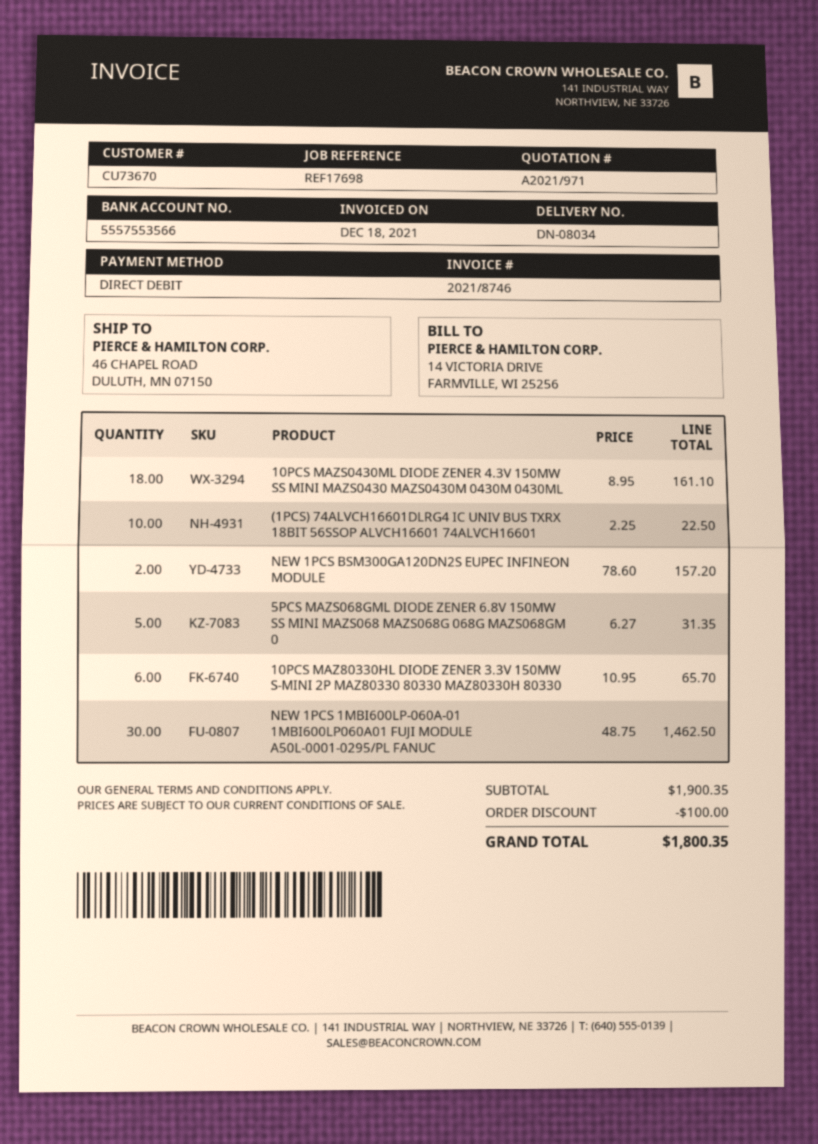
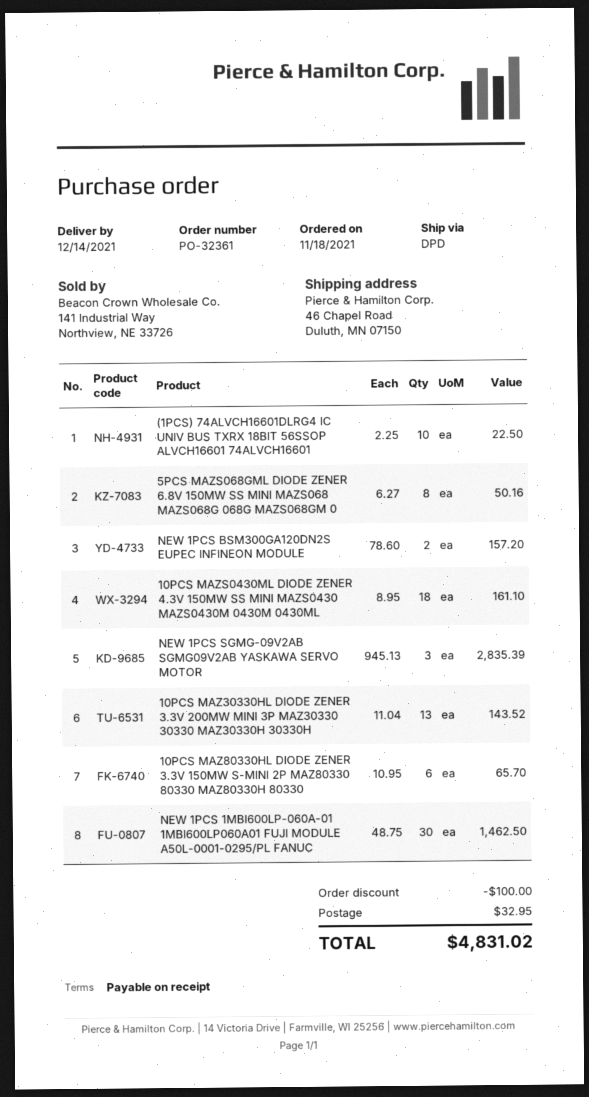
5PCS MAZS068GML DIODE ZENER 6.8V 150MW SS MINI MAZS068 MAZS068G 068G MAZS068GM 0: 5 x 6.27 = 31.35 -> 8 x 6.27 = 50.16
NEW 1PCS SGMG-09V2AB SGMG09V2AB YASKAWA SERVO MOTOR: none -> 3 x 945.13 = 2835.39
10PCS MAZ30330HL DIODE ZENER 3.3V 200MW MINI 3P MAZ30330 30330 MAZ30330H 30330H: none -> 13 x 11.04 = 143.52
shipping: none -> 32.95
total: 1800.35 -> 4831.02

